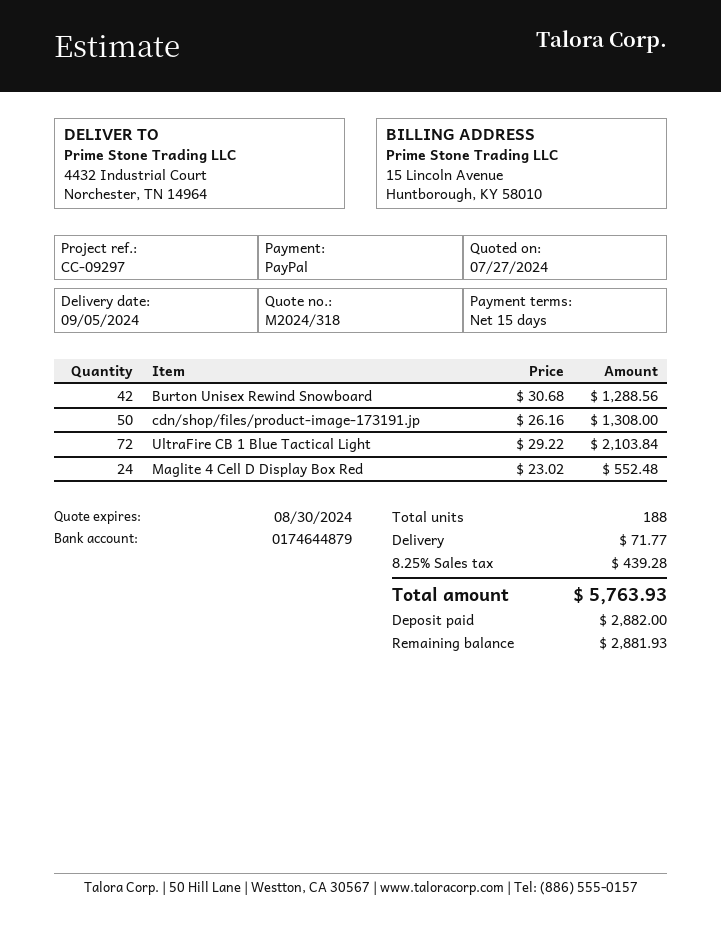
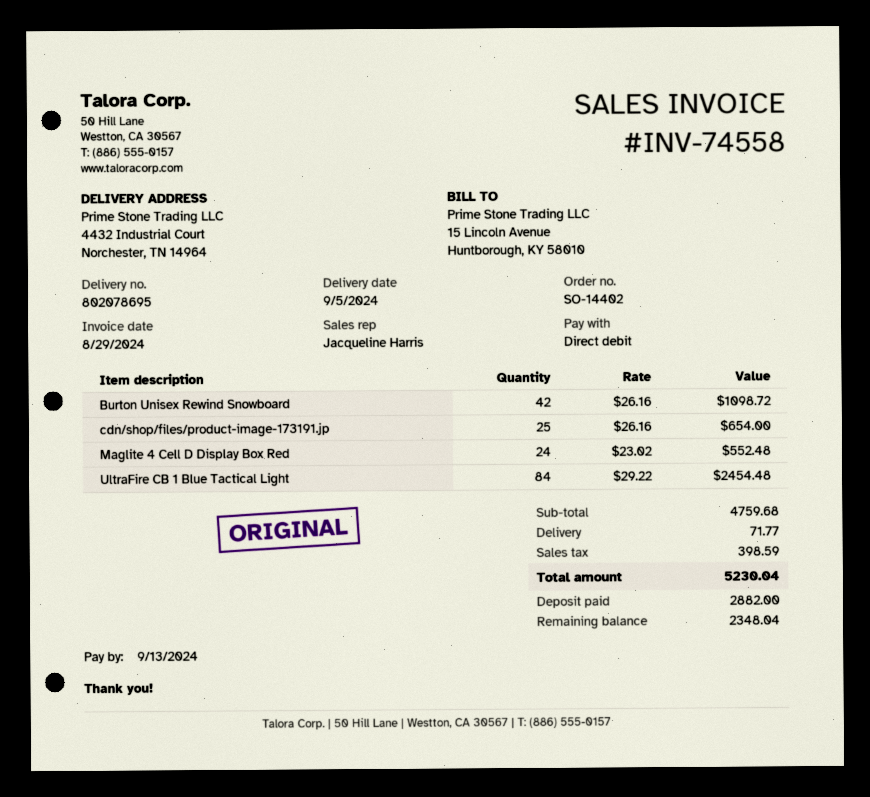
payment method: PayPal -> direct debit
Burton Unisex Rewind Snowboard: 42 x 30.68 = 1288.56 -> 42 x 26.16 = 1098.72
cdn/shop/files/product-image-173191.jp: 50 x 26.16 = 1308.00 -> 25 x 26.16 = 654.00
UltraFire CB 1 Blue Tactical Light: 72 x 29.22 = 2103.84 -> 84 x 29.22 = 2454.48
tax: 439.28 -> 398.59
total: 5763.93 -> 5230.04
balance: 2881.93 -> 2348.04

